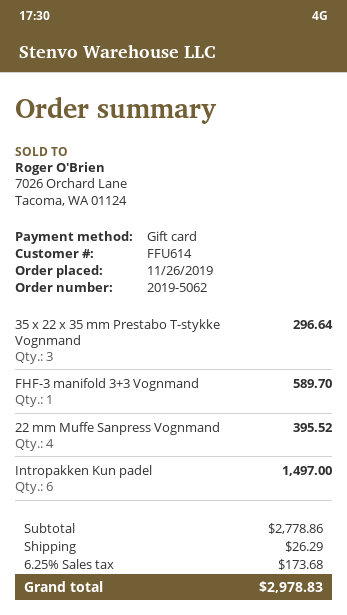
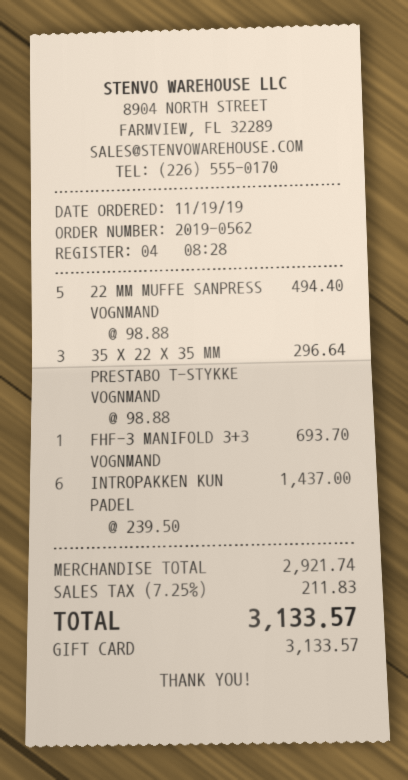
order number: 2019-5062 -> 2019-0562
order date: 2019-11-26 -> 2019-11-19
FHF-3 manifold 3+3 Vognmand: 1 for 589.70 -> 1 for 693.70
22 mm Muffe Sanpress Vognmand: 4 for 395.52 -> 5 for 494.40
Intropakken Kun padel: 6 for 1497.00 -> 6 for 1437.00
subtotal: 2778.86 -> 2921.74
shipping: 26.29 -> none
tax: 6.25% = 173.68 -> 7.25% = 211.83
total: 2978.83 -> 3133.57

